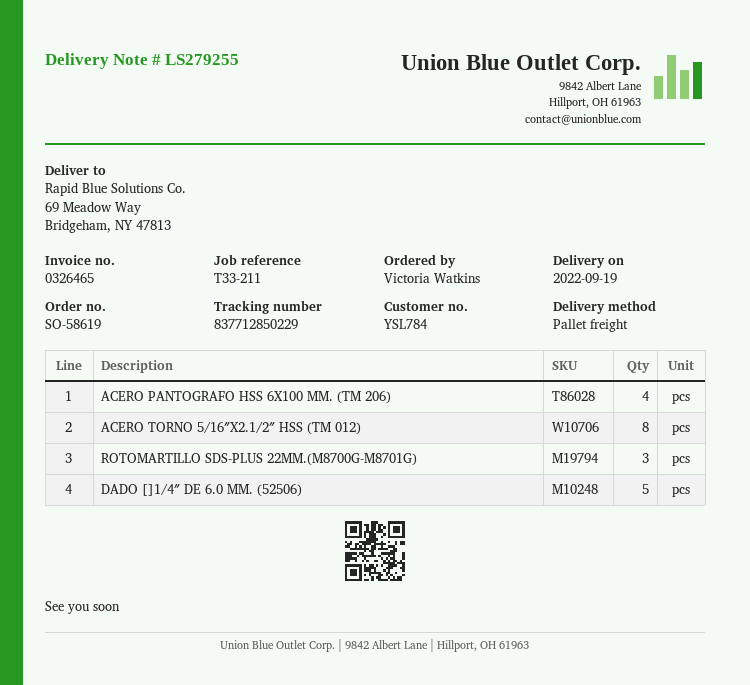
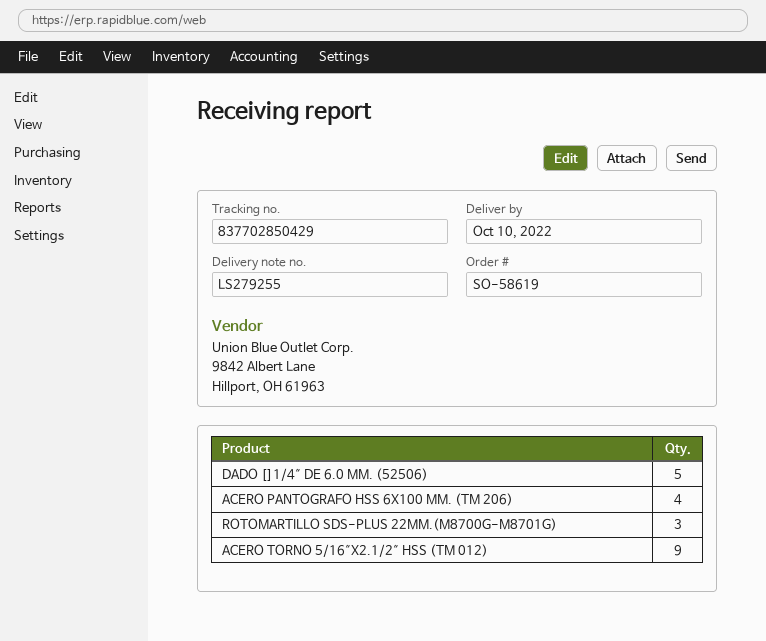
delivery date: 2022-09-19 -> 2022-10-10
tracking number: 837712850229 -> 837702850429
ACERO TORNO 5/16″X2.1/2″ HSS (TM 012): 8 -> 9

